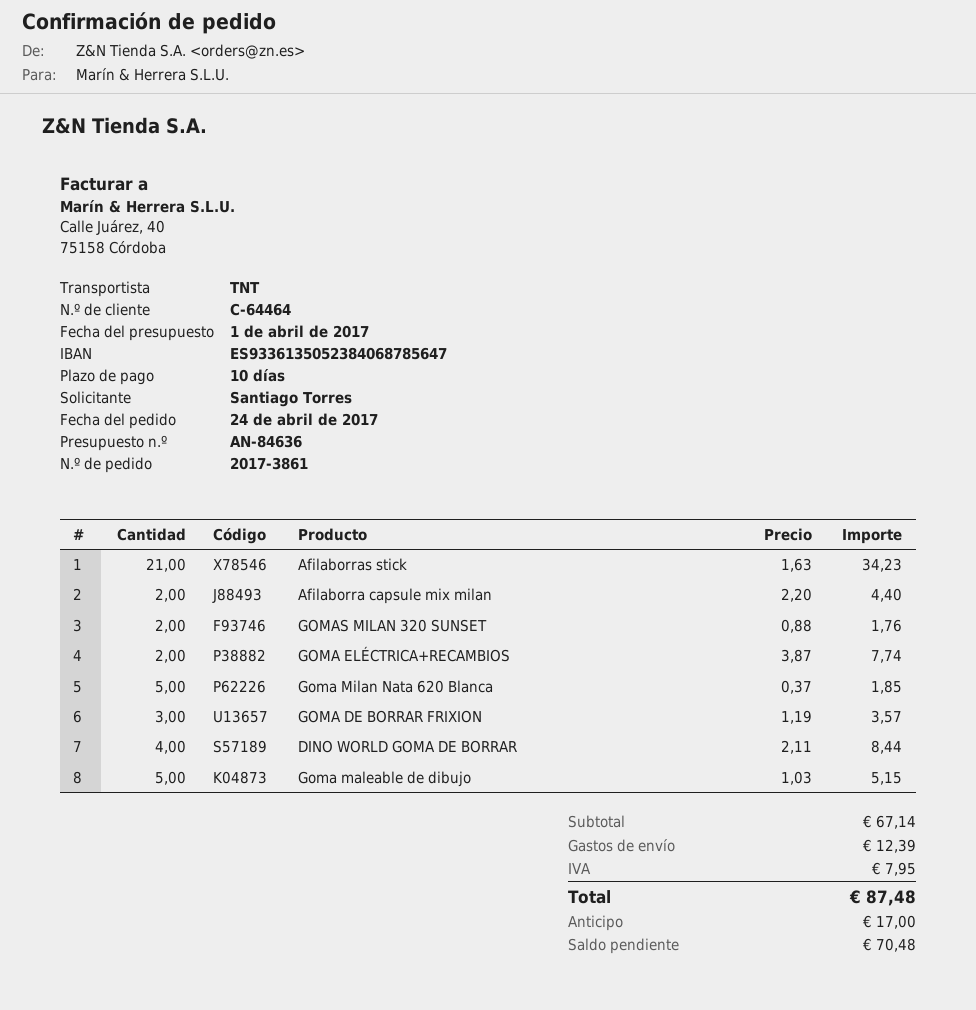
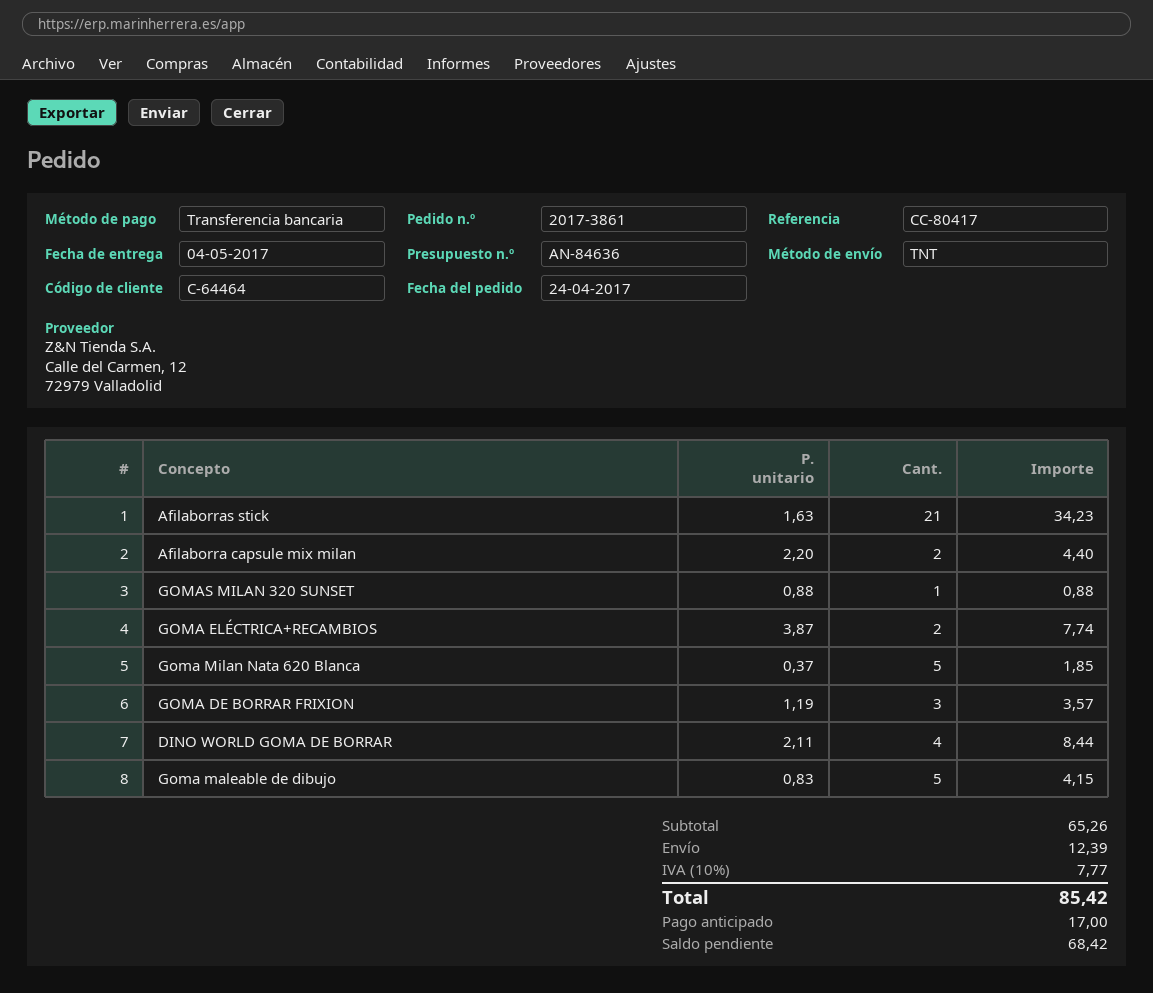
GOMAS MILAN 320 SUNSET: 2 x 0.88 = 1.76 -> 1 x 0.88 = 0.88
Goma maleable de dibujo: 5 x 1.03 = 5.15 -> 5 x 0.83 = 4.15
subtotal: 67.14 -> 65.26
tax: 7.95 -> 7.77
total: 87.48 -> 85.42
balance: 70.48 -> 68.42

